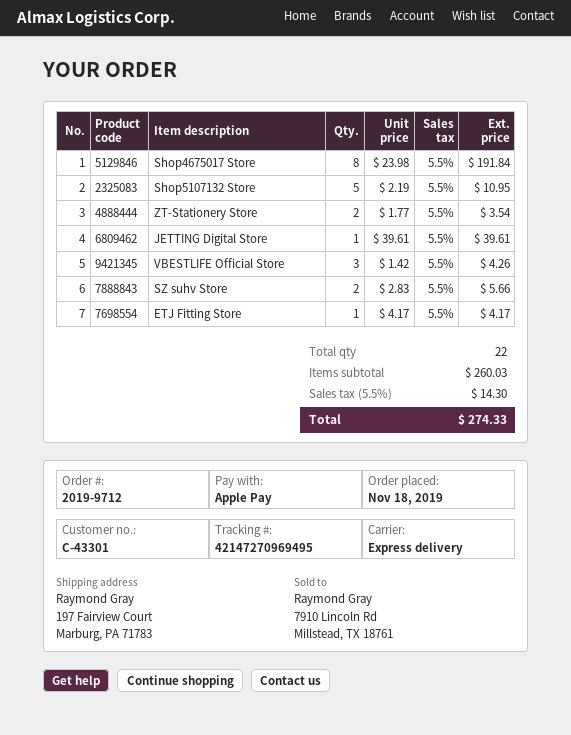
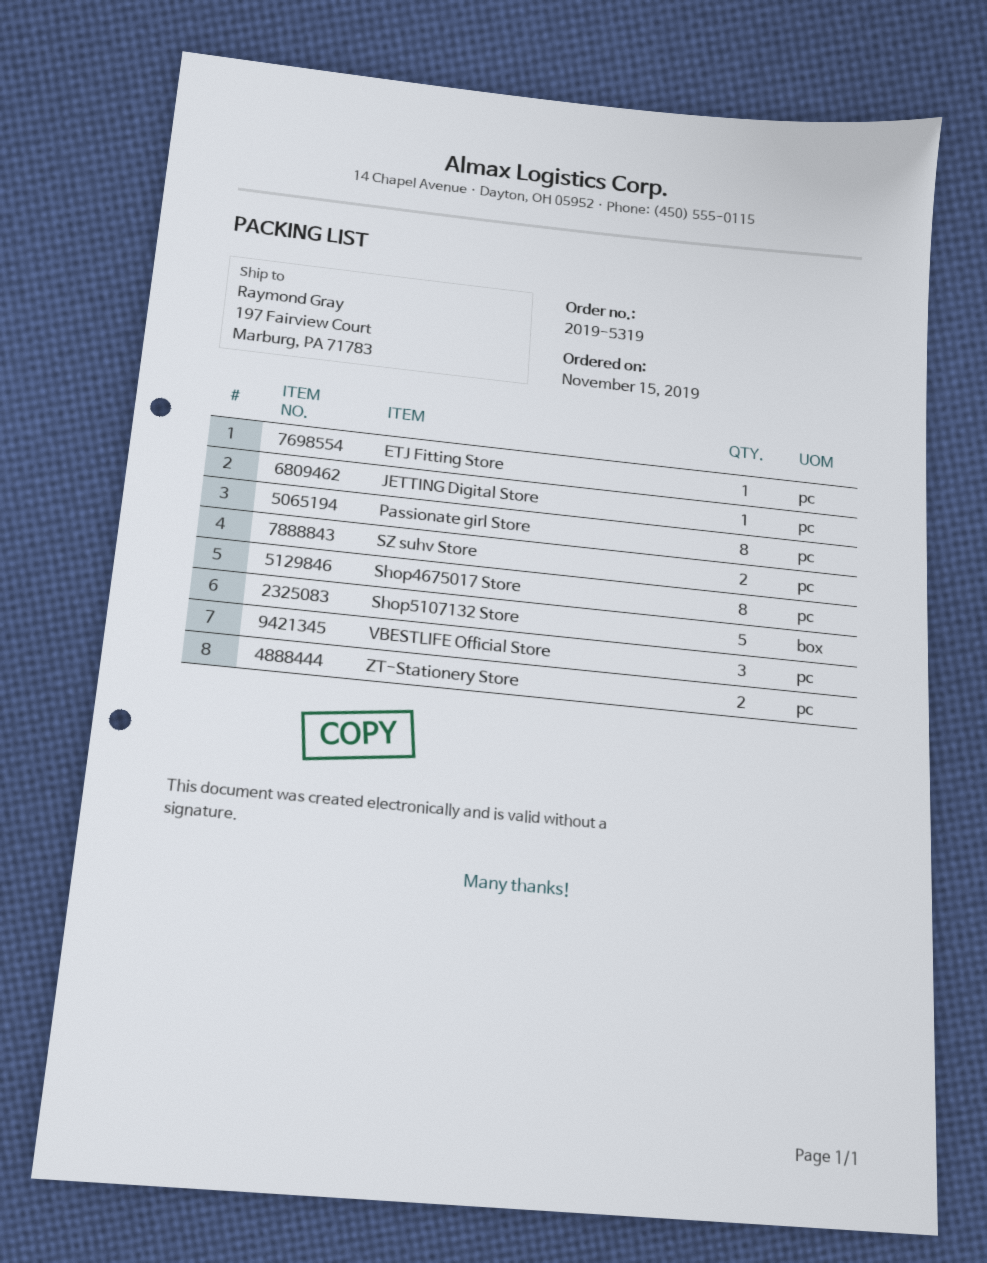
order number: 2019-9712 -> 2019-5319
order date: 2019-11-18 -> 2019-11-15
Passionate girl Store: none -> 8

